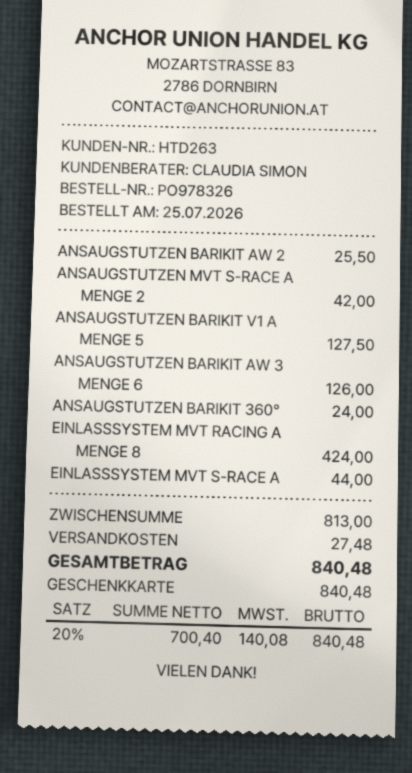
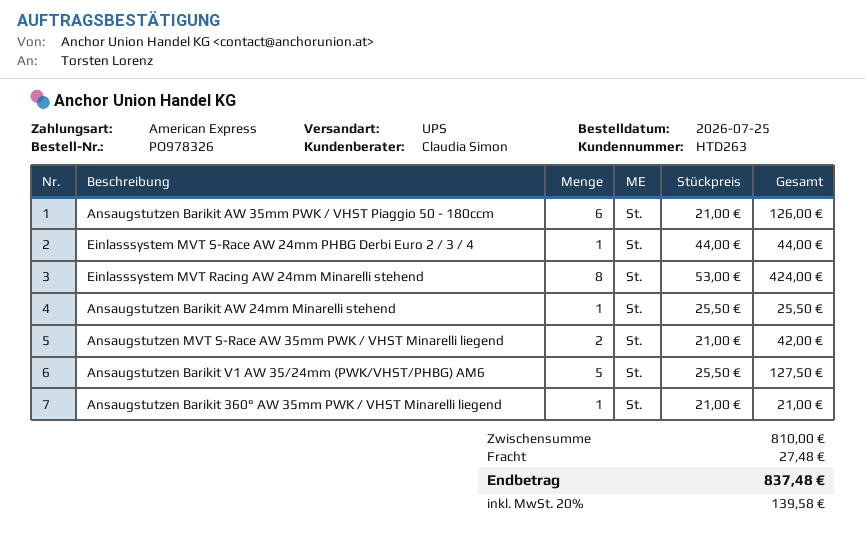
payment method: gift card -> American Express
ANSAUGSTUTZEN BARIKIT 360°: 1 for 24.00 -> 1 for 21.00
subtotal: 813.00 -> 810.00
tax: 20% = 140.08 -> 20% = 139.58
total: 840.48 -> 837.48

